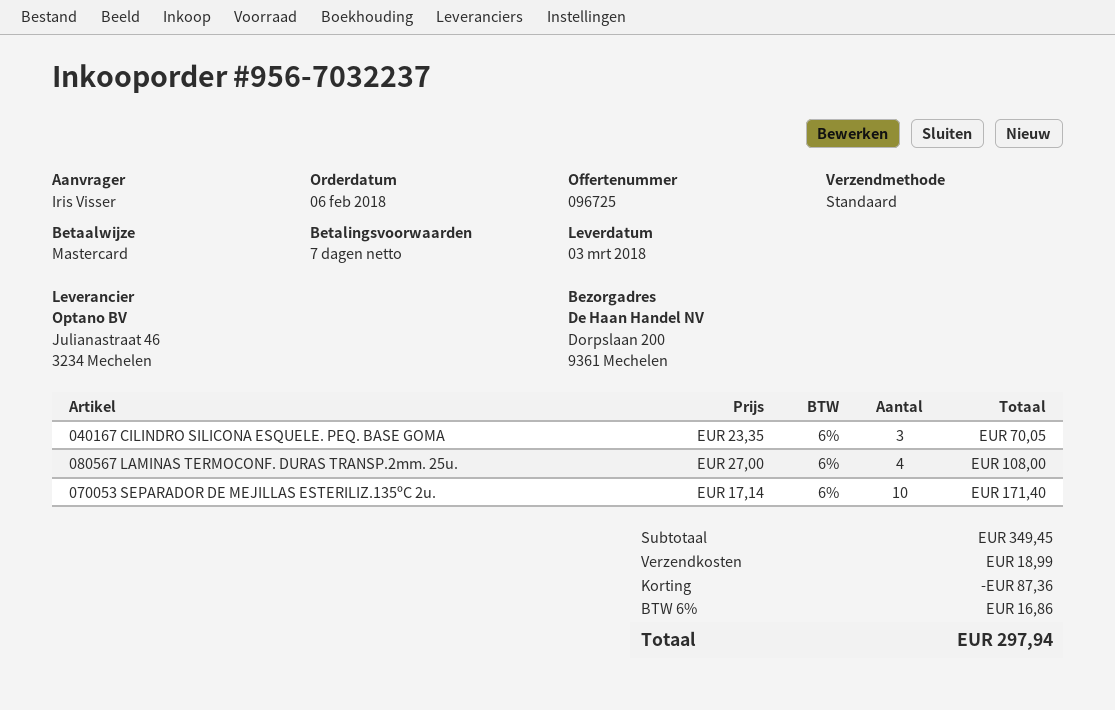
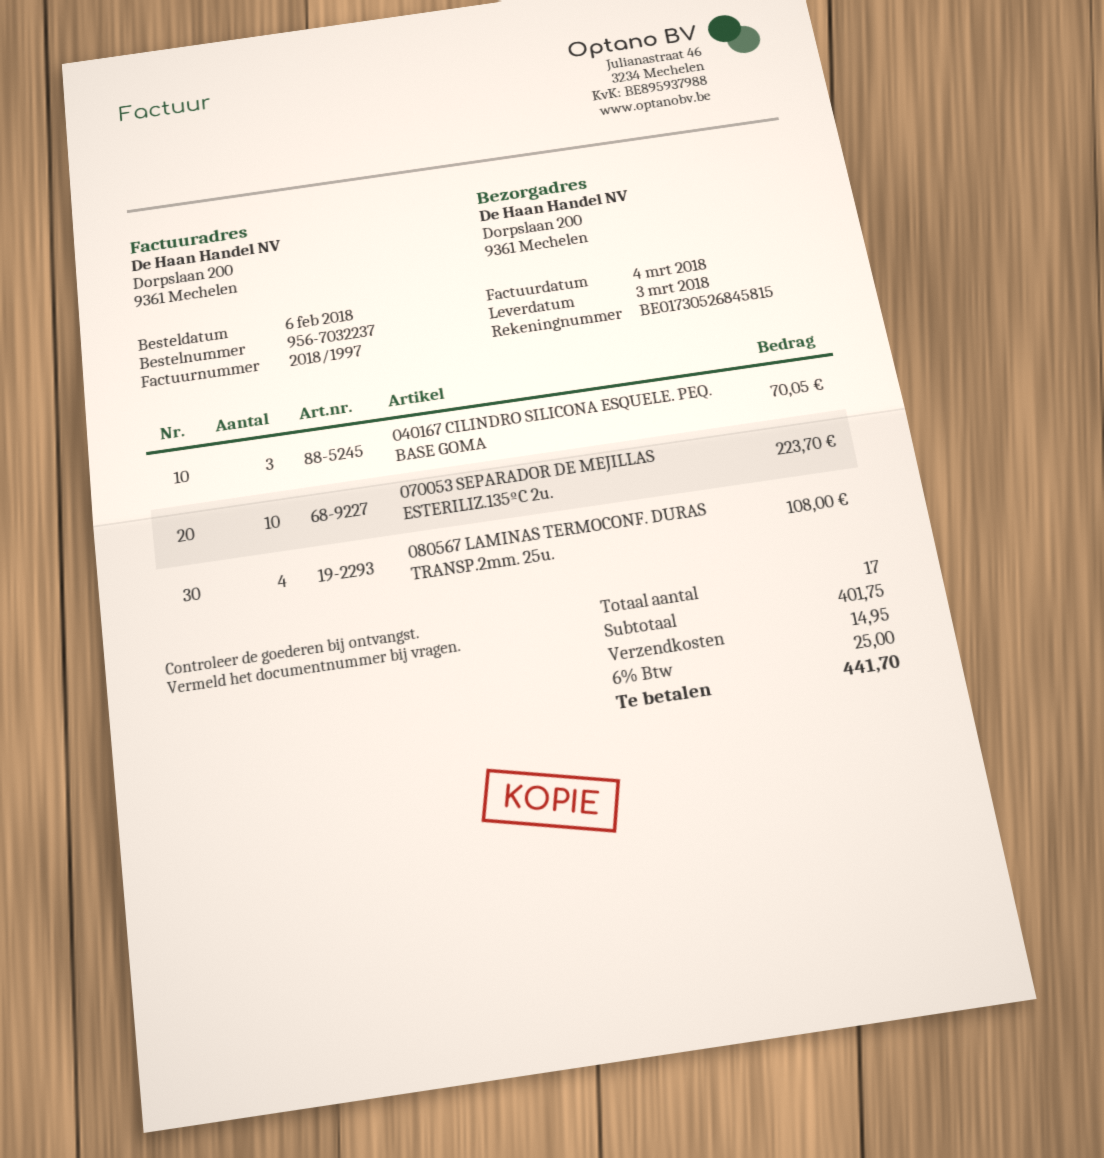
070053 SEPARADOR DE MEJILLAS ESTERILIZ.135ºC 2u.: 10 for 171.40 -> 10 for 223.70
subtotal: 349.45 -> 401.75
discount: 87.36 -> none
shipping: 18.99 -> 14.95
tax: 6% = 16.86 -> 6% = 25.00
total: 297.94 -> 441.70

